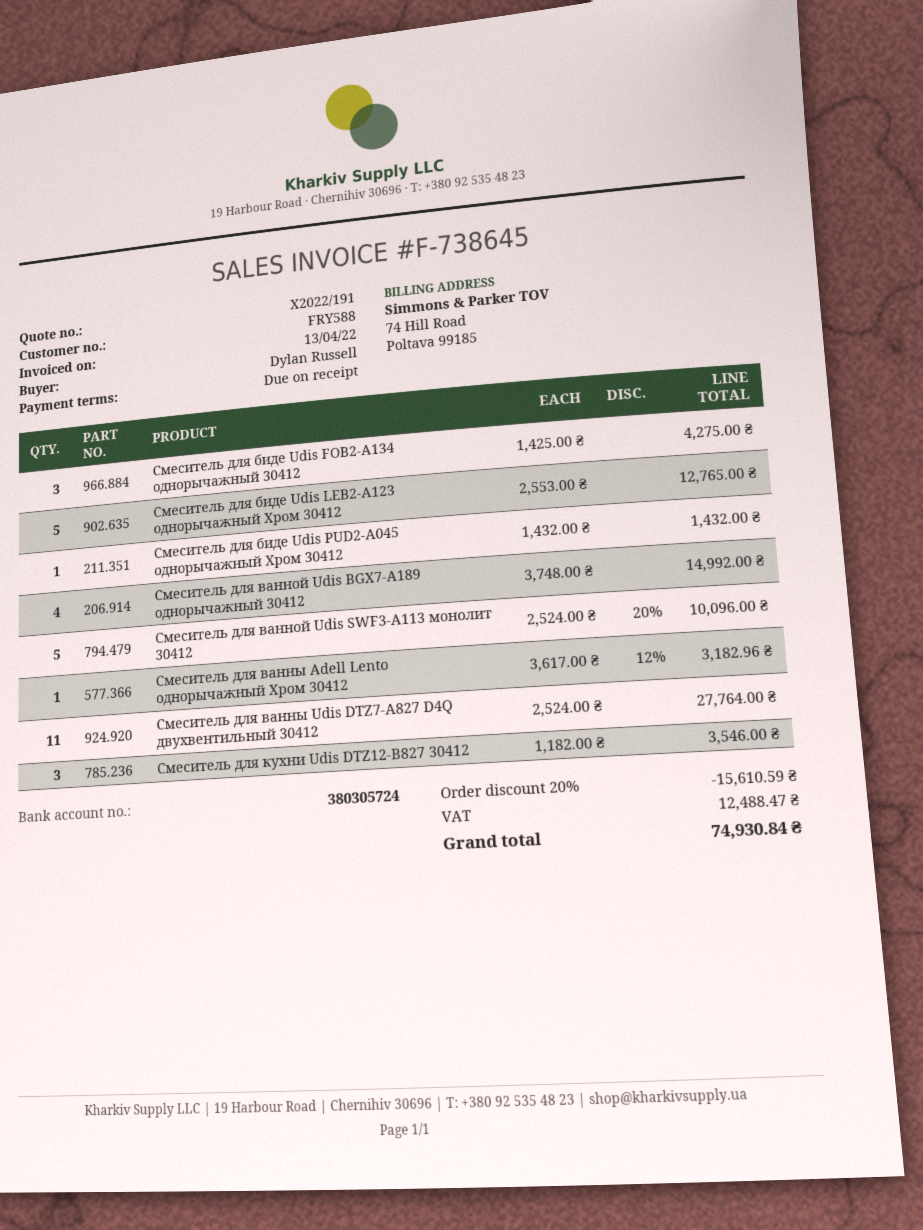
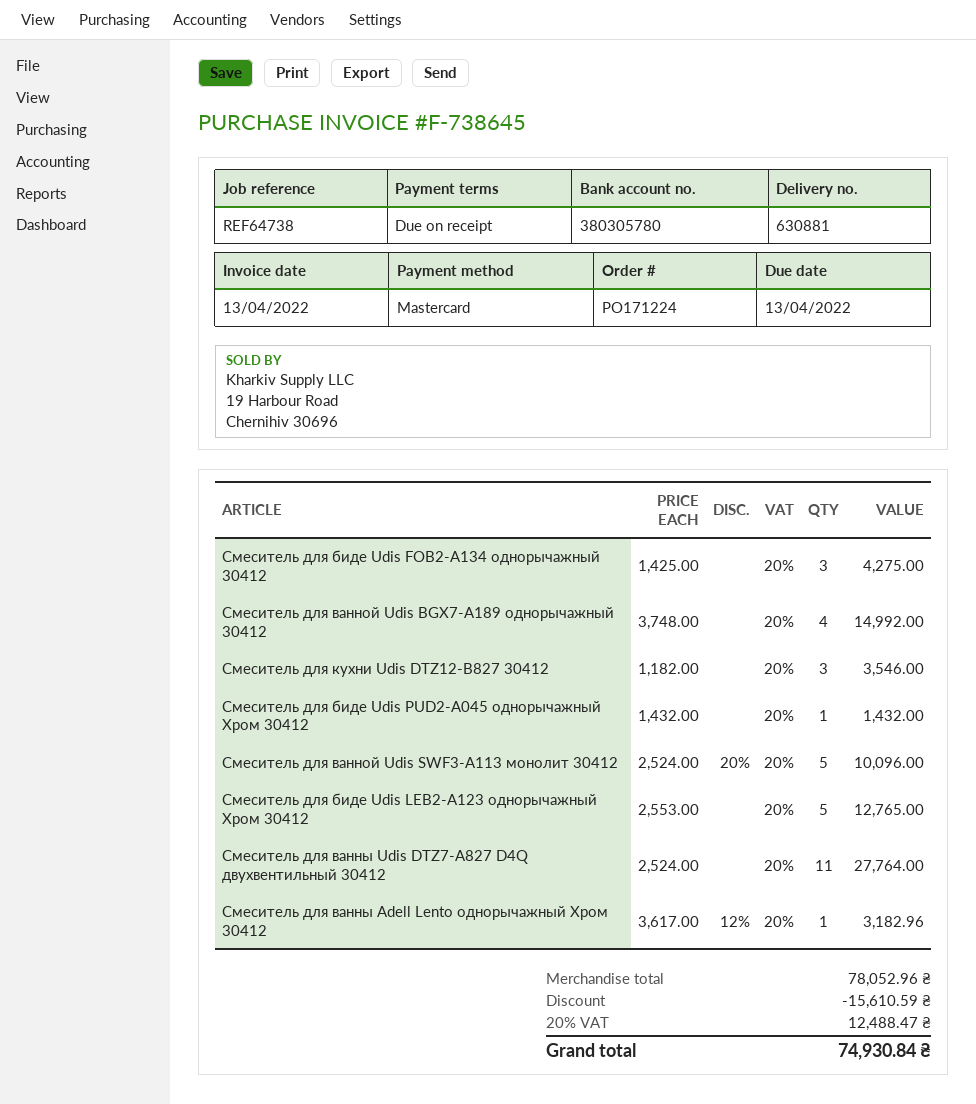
bank account: 380305724 -> 380305780

